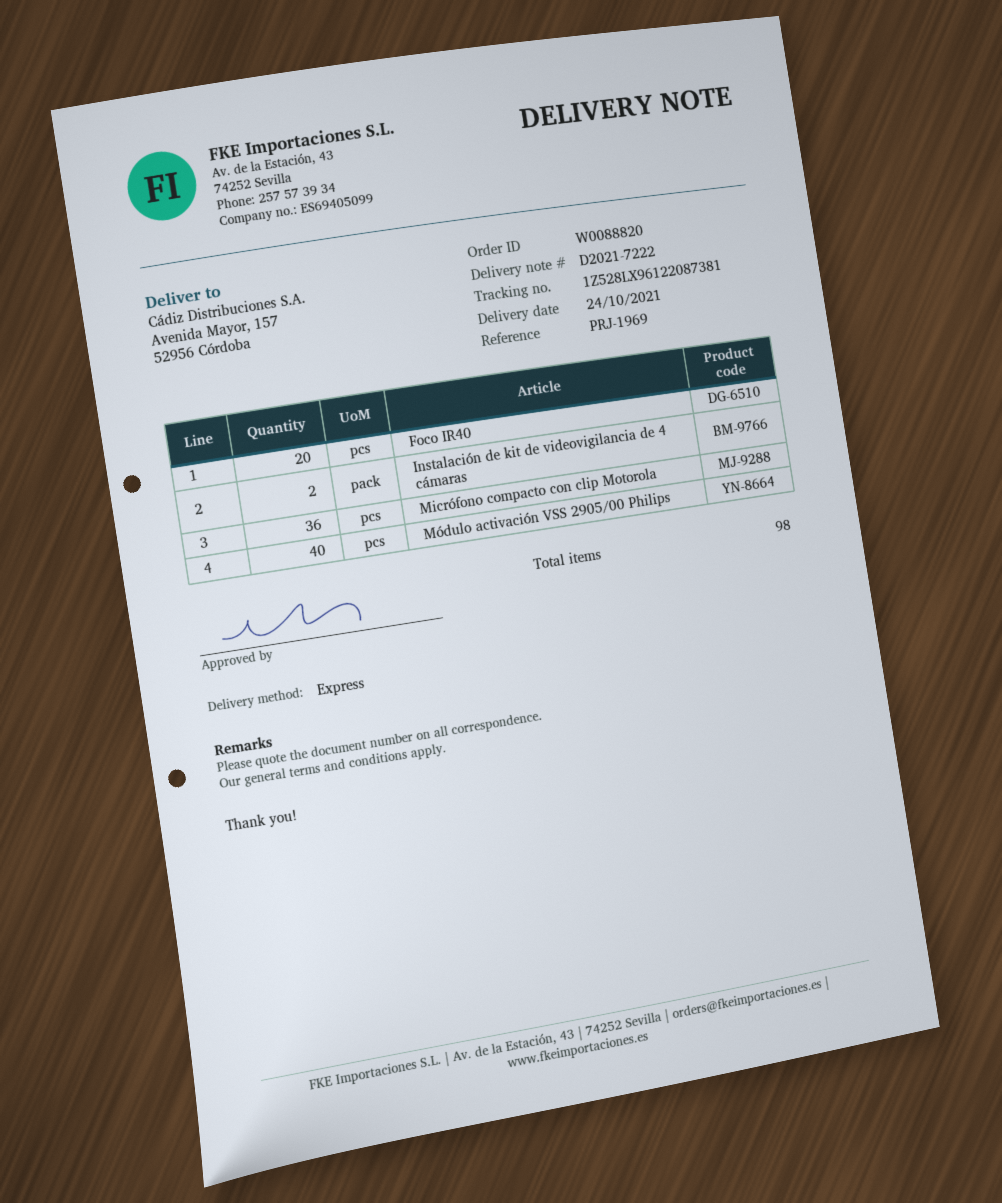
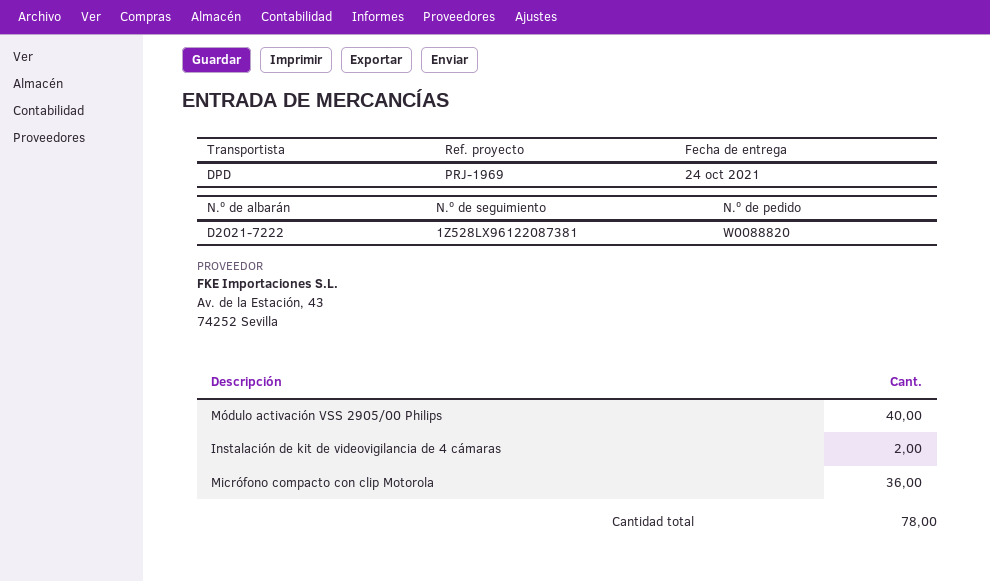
shipping method: express -> DPD
Foco IR40: 20 -> none
total quantity: 98 -> 78

